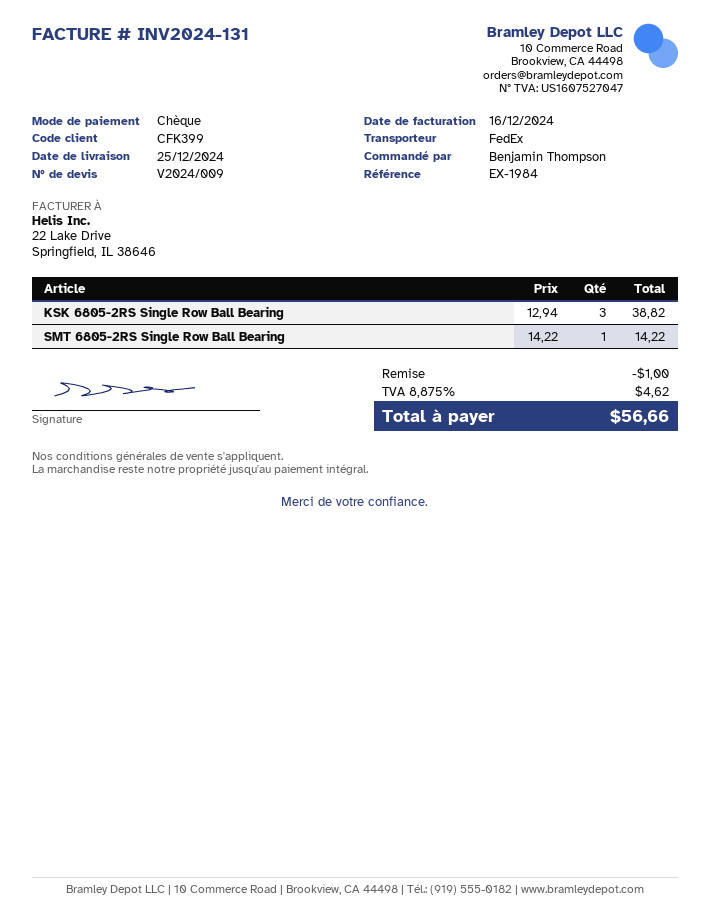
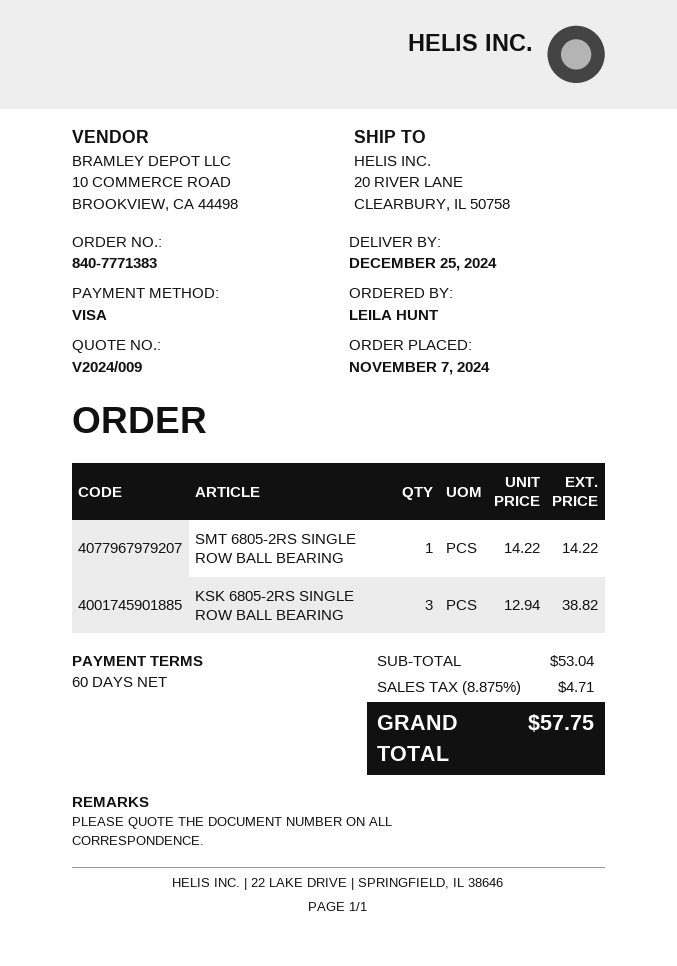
ordered by: Benjamin Thompson -> LEILA HUNT
payment method: cheque -> Visa
discount: 1.00 -> none
tax: 8.875% = 4.62 -> 8.875% = 4.71
total: 56.66 -> 57.75

